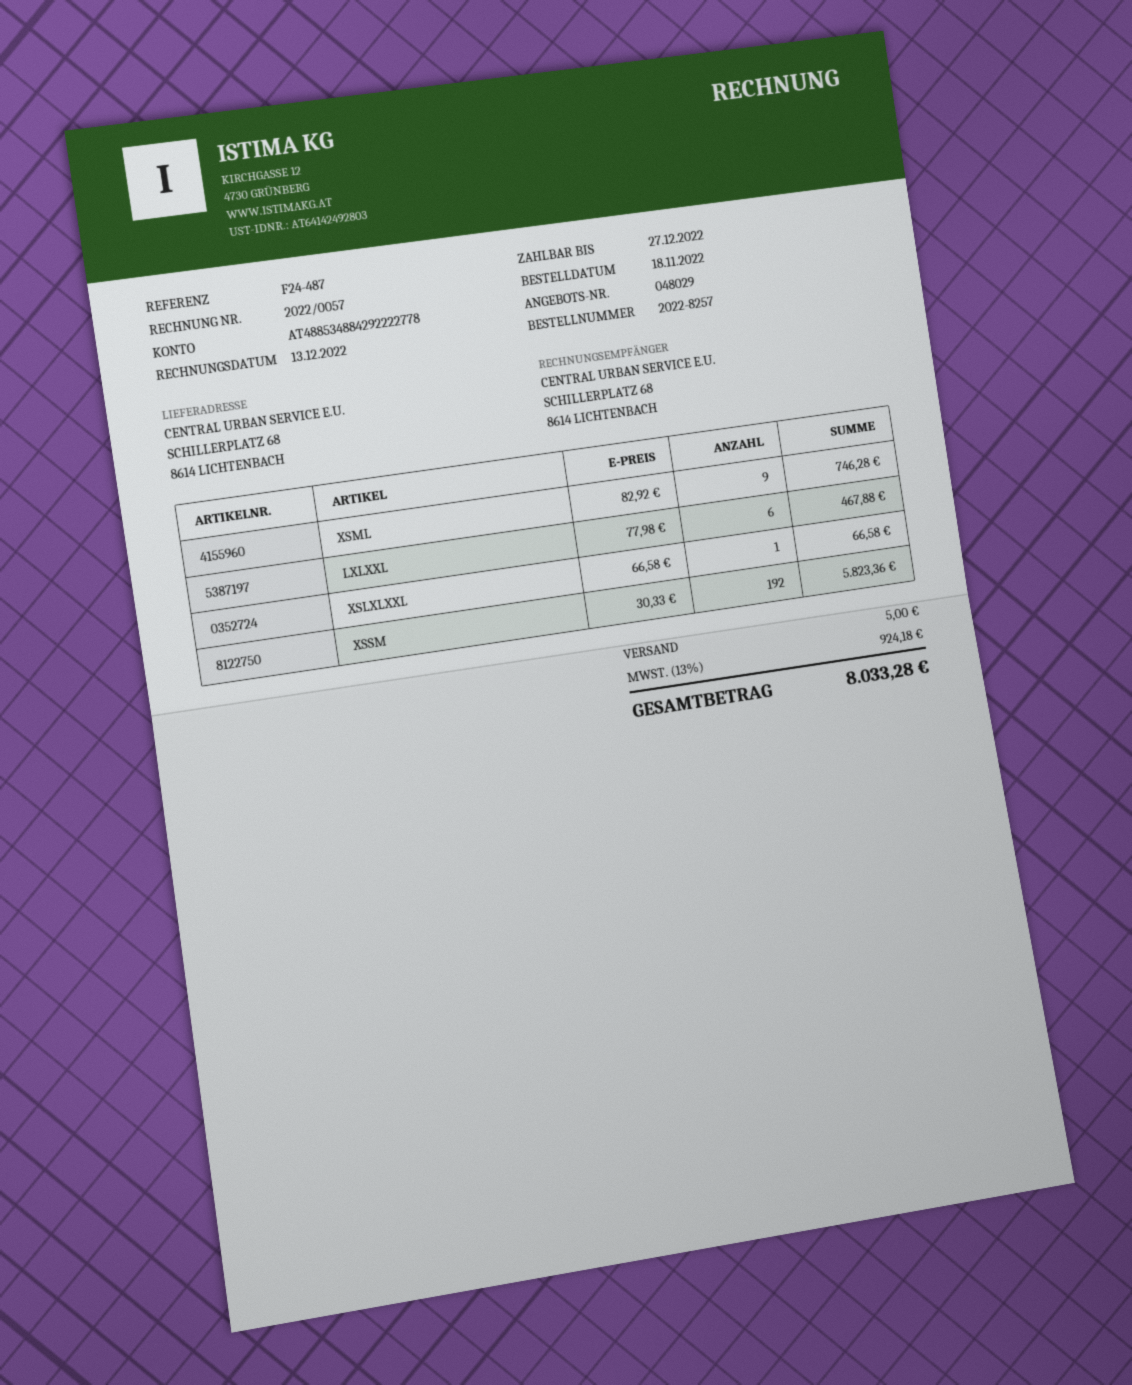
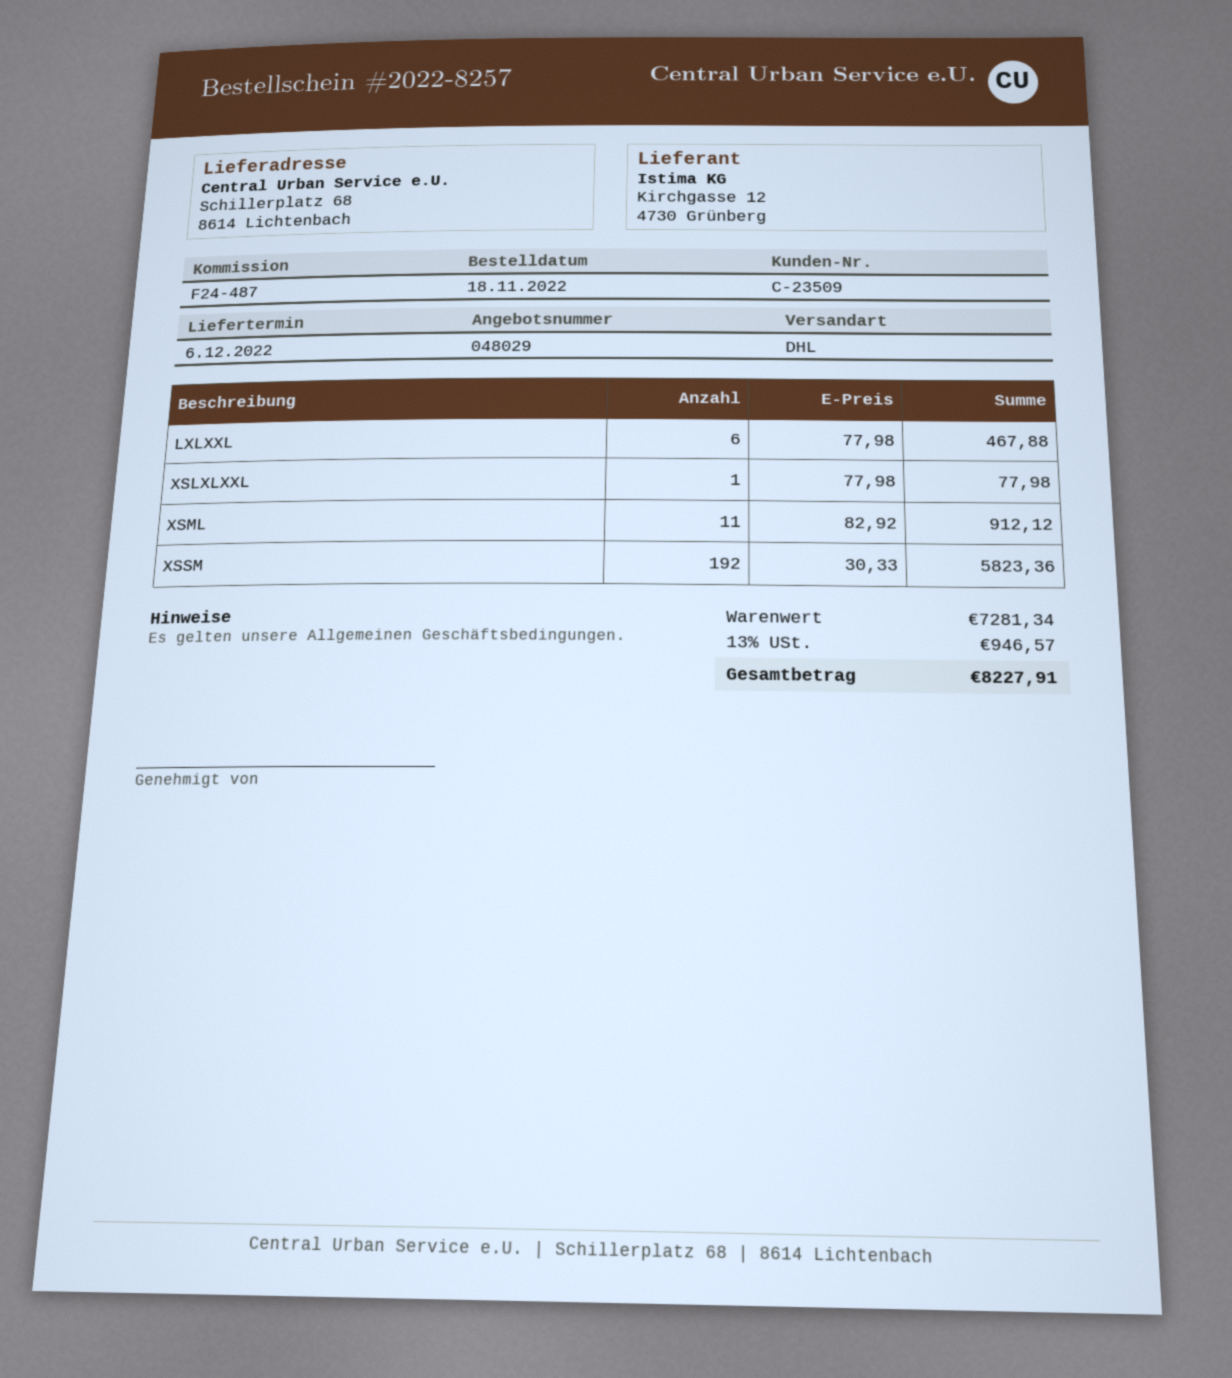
XSML: 9 x 82.92 = 746.28 -> 11 x 82.92 = 912.12
XSLXLXXL: 1 x 66.58 = 66.58 -> 1 x 77.98 = 77.98
shipping: 5.00 -> none
tax: 13% = 924.18 -> 13% = 946.57
total: 8033.28 -> 8227.91

